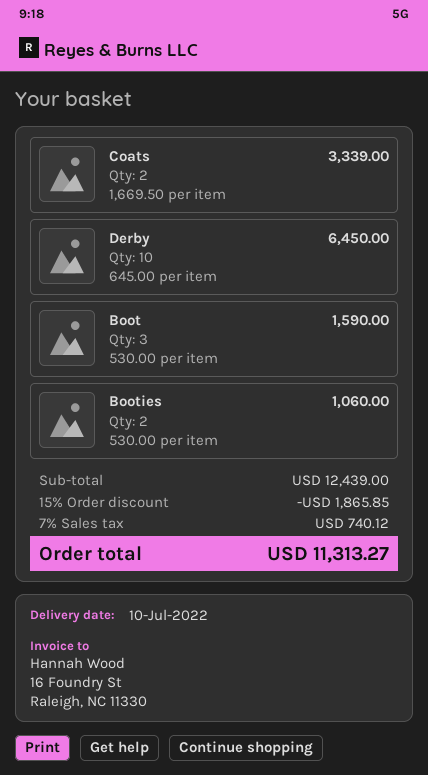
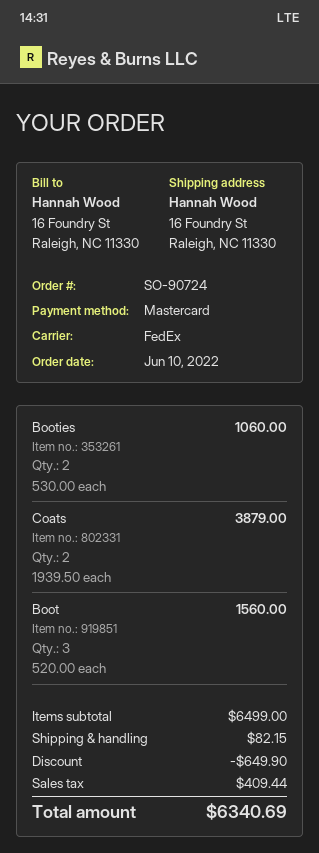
Coats: 2 x 1669.50 = 3339.00 -> 2 x 1939.50 = 3879.00
Derby: 10 x 645.00 = 6450.00 -> none
Boot: 3 x 530.00 = 1590.00 -> 3 x 520.00 = 1560.00
subtotal: 12439.00 -> 6499.00
discount: 1865.85 -> 649.90
shipping: none -> 82.15
tax: 740.12 -> 409.44
total: 11313.27 -> 6340.69

